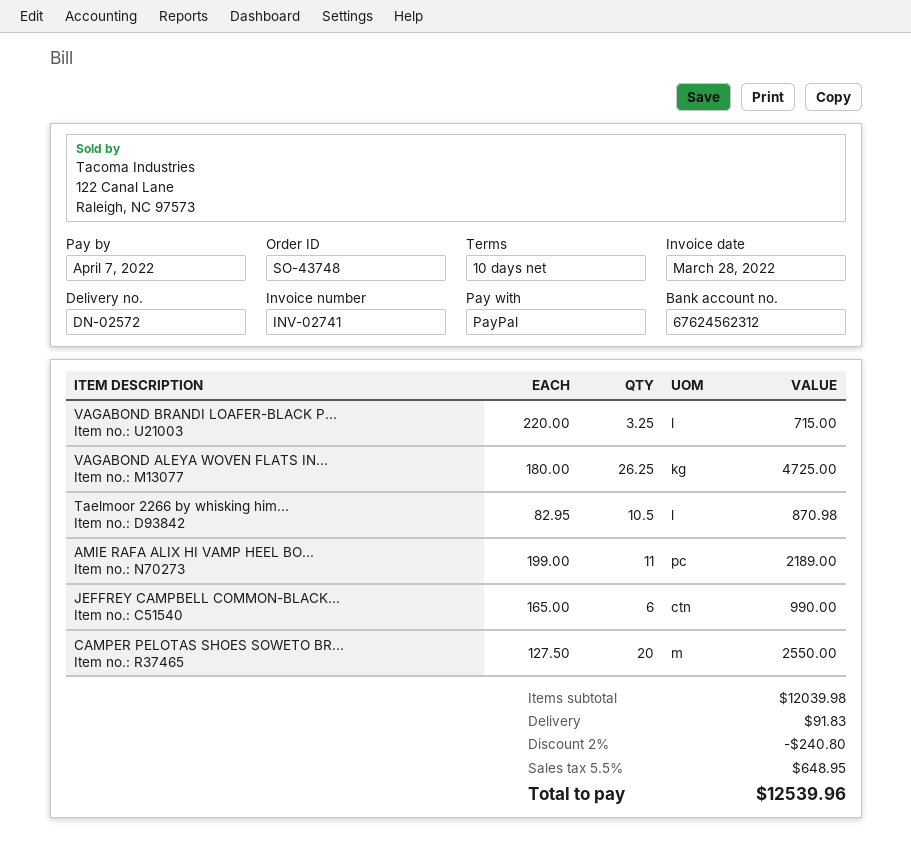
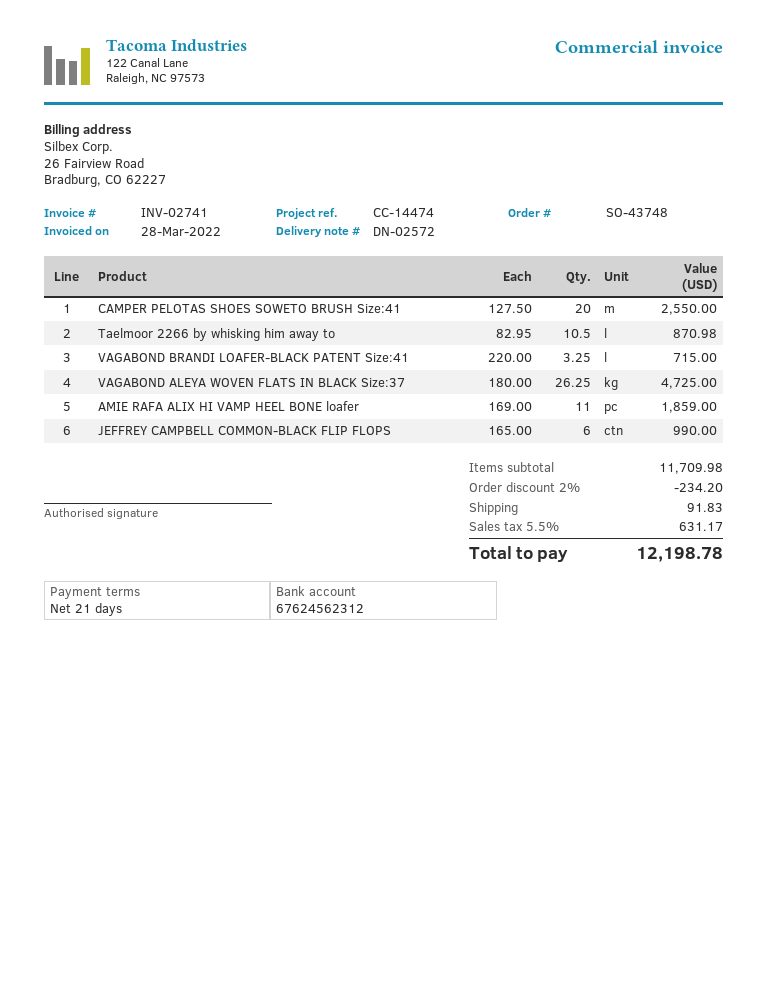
payment terms: 10 days -> 21 days
AMIE RAFA ALIX HI VAMP HEEL BO...: 11 x 199.00 = 2189.00 -> 11 x 169.00 = 1859.00
subtotal: 12039.98 -> 11709.98
discount: 2% = 240.80 -> 2% = 234.20
tax: 5.5% = 648.95 -> 5.5% = 631.17
total: 12539.96 -> 12198.78

